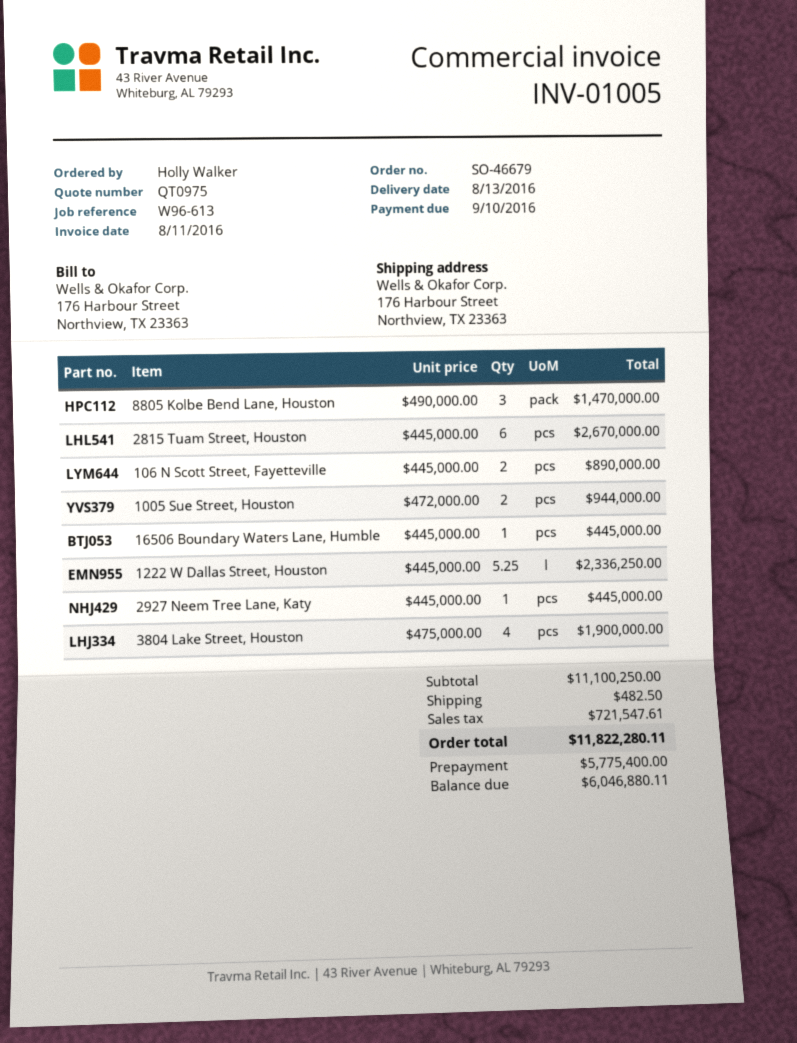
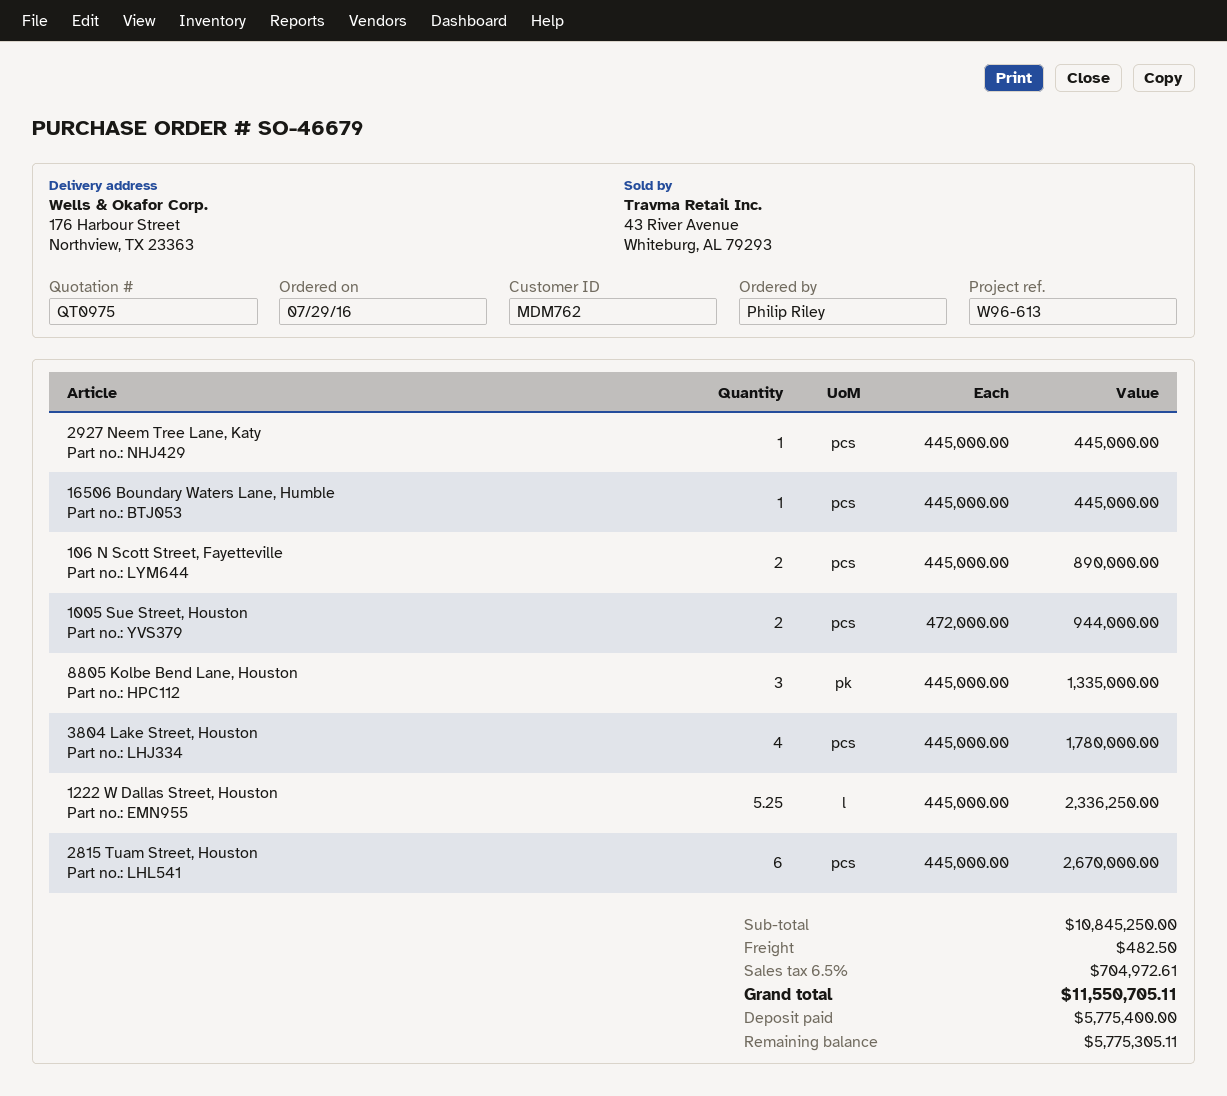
ordered by: Holly Walker -> Philip Riley
8805 Kolbe Bend Lane, Houston: 3 x 490000.00 = 1470000.00 -> 3 x 445000.00 = 1335000.00
3804 Lake Street, Houston: 4 x 475000.00 = 1900000.00 -> 4 x 445000.00 = 1780000.00
subtotal: 11100250.00 -> 10845250.00
tax: 721547.61 -> 704972.61
total: 11822280.11 -> 11550705.11
balance: 6046880.11 -> 5775305.11

